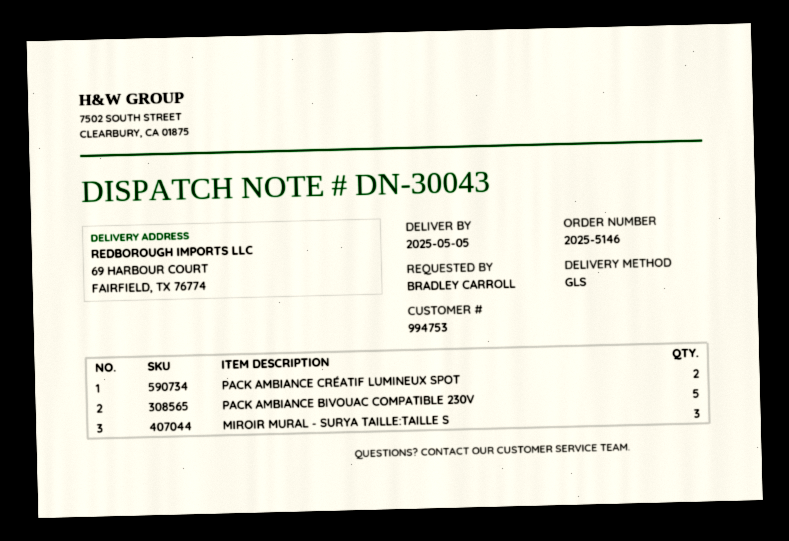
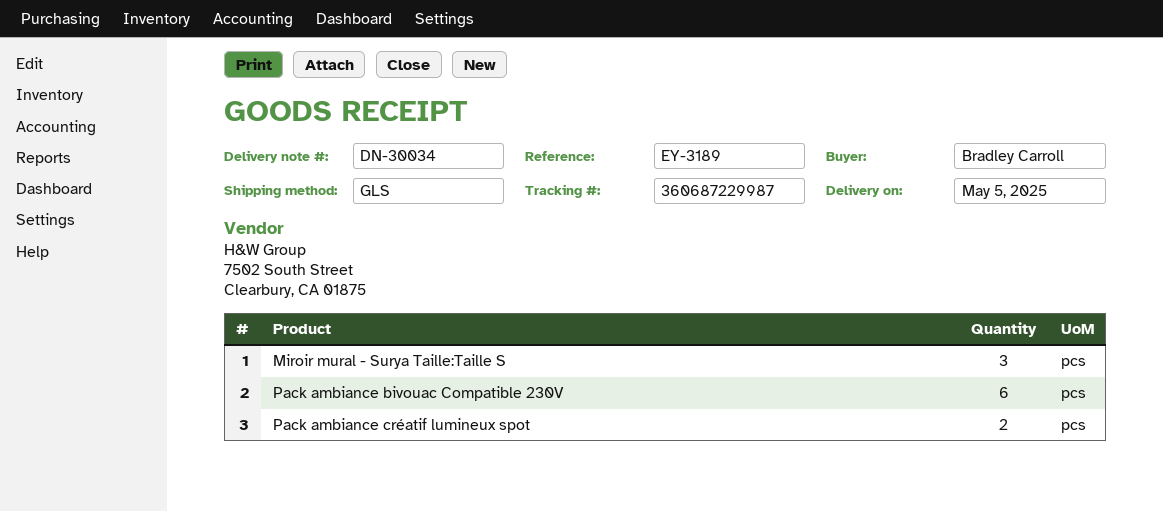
delivery note number: DN-30043 -> DN-30034
PACK AMBIANCE BIVOUAC COMPATIBLE 230V: 5 -> 6

